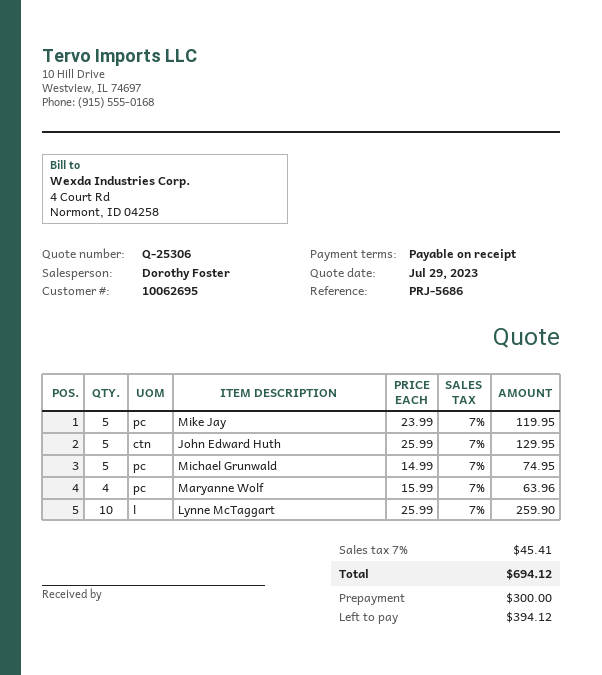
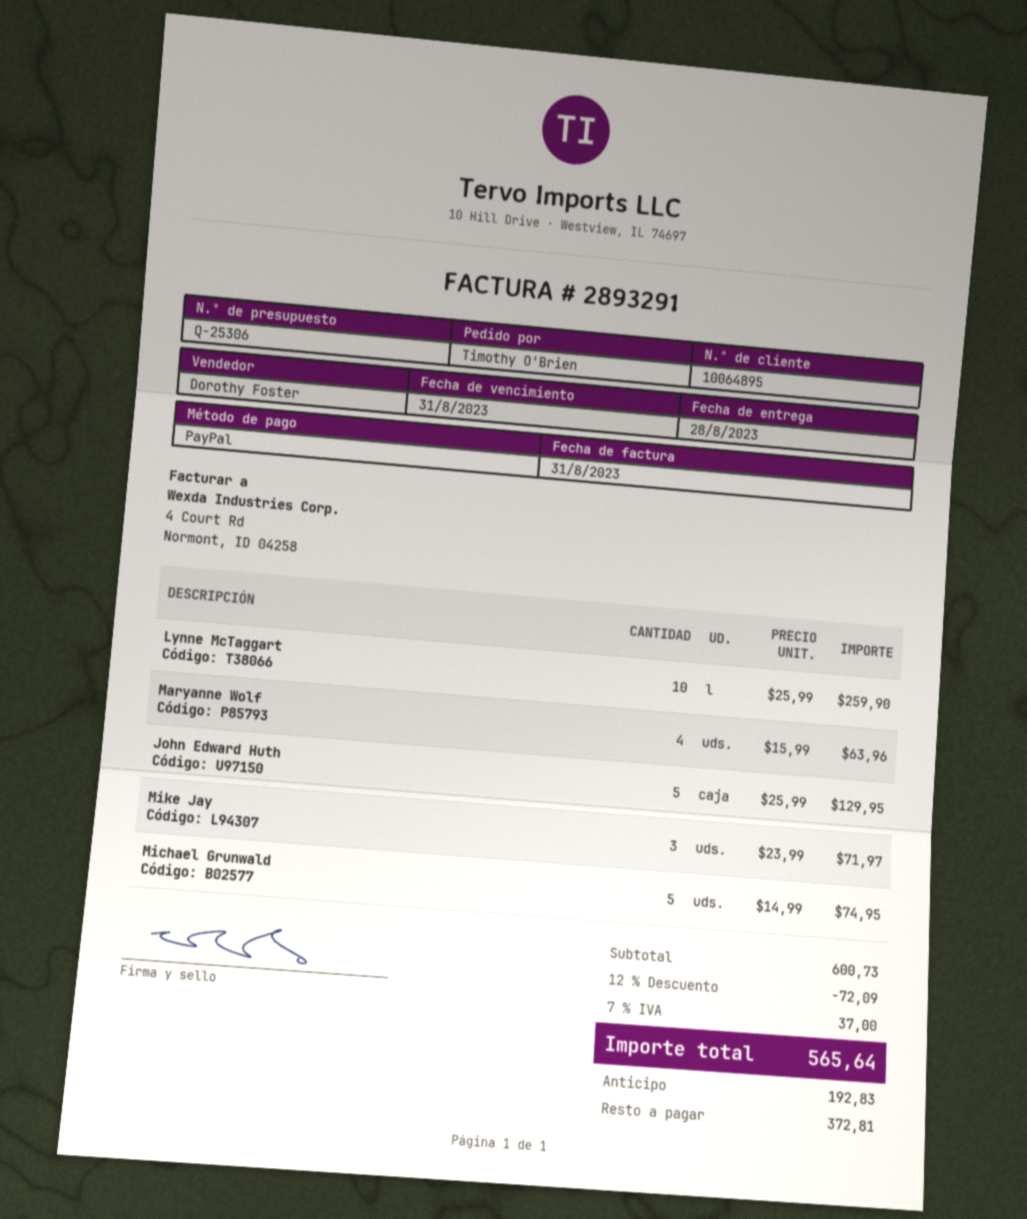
customer number: 10062695 -> 10064895
Mike Jay: 5 x 23.99 = 119.95 -> 3 x 23.99 = 71.97
discount: none -> 12% = 72.09
tax: 7% = 45.41 -> 7% = 37.00
total: 694.12 -> 565.64
deposit: 300.00 -> 192.83
balance: 394.12 -> 372.81

